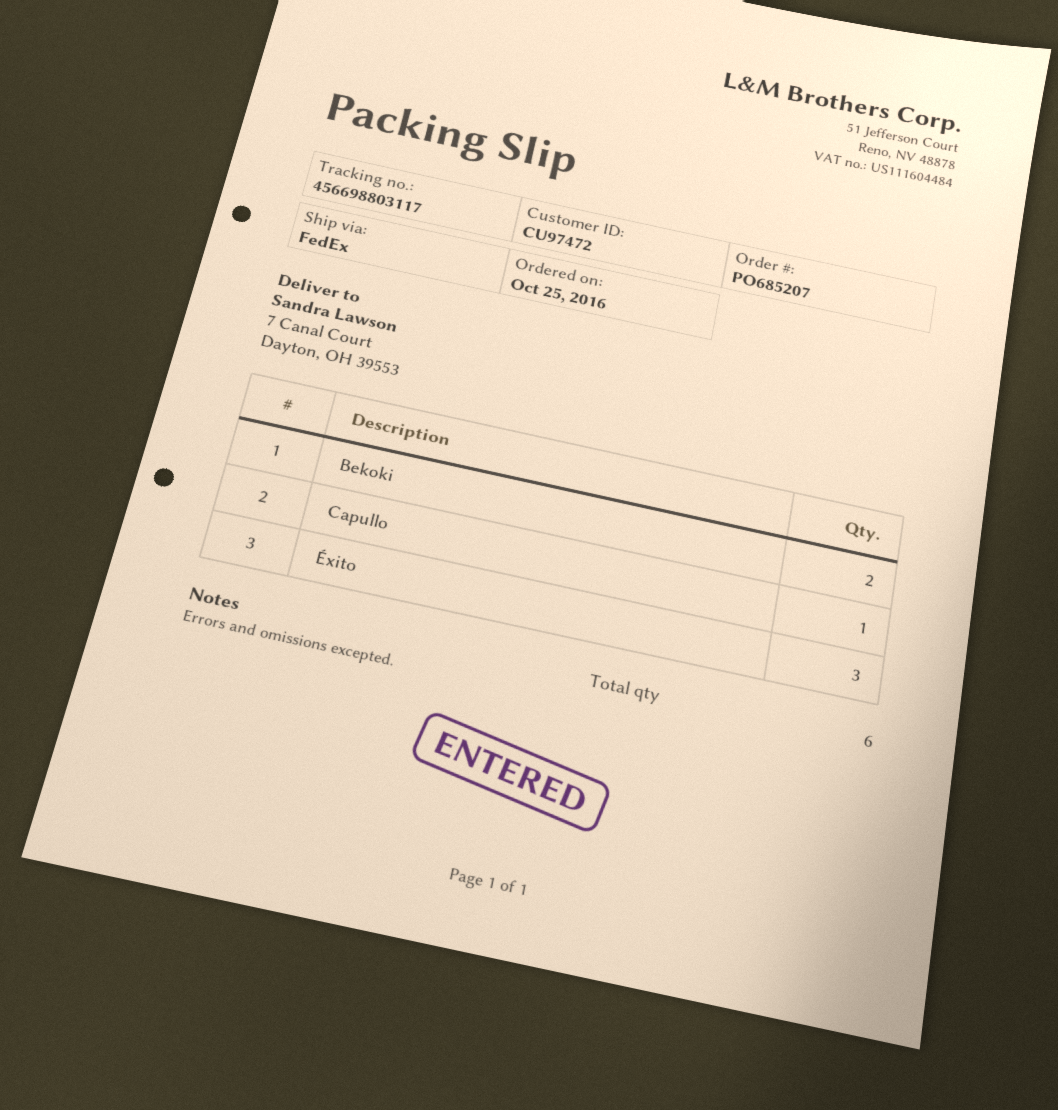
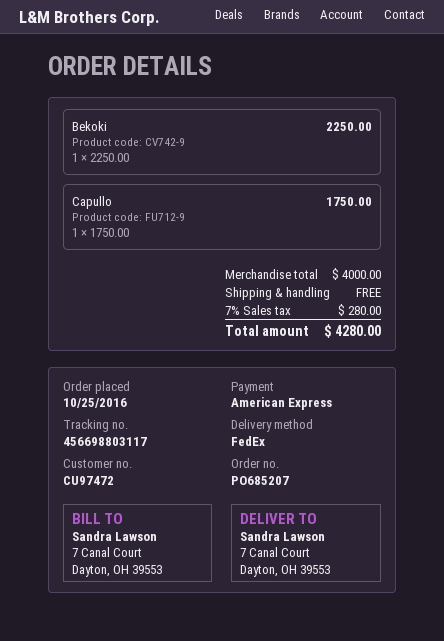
Bekoki: 2 -> 1
Éxito: 3 -> none

